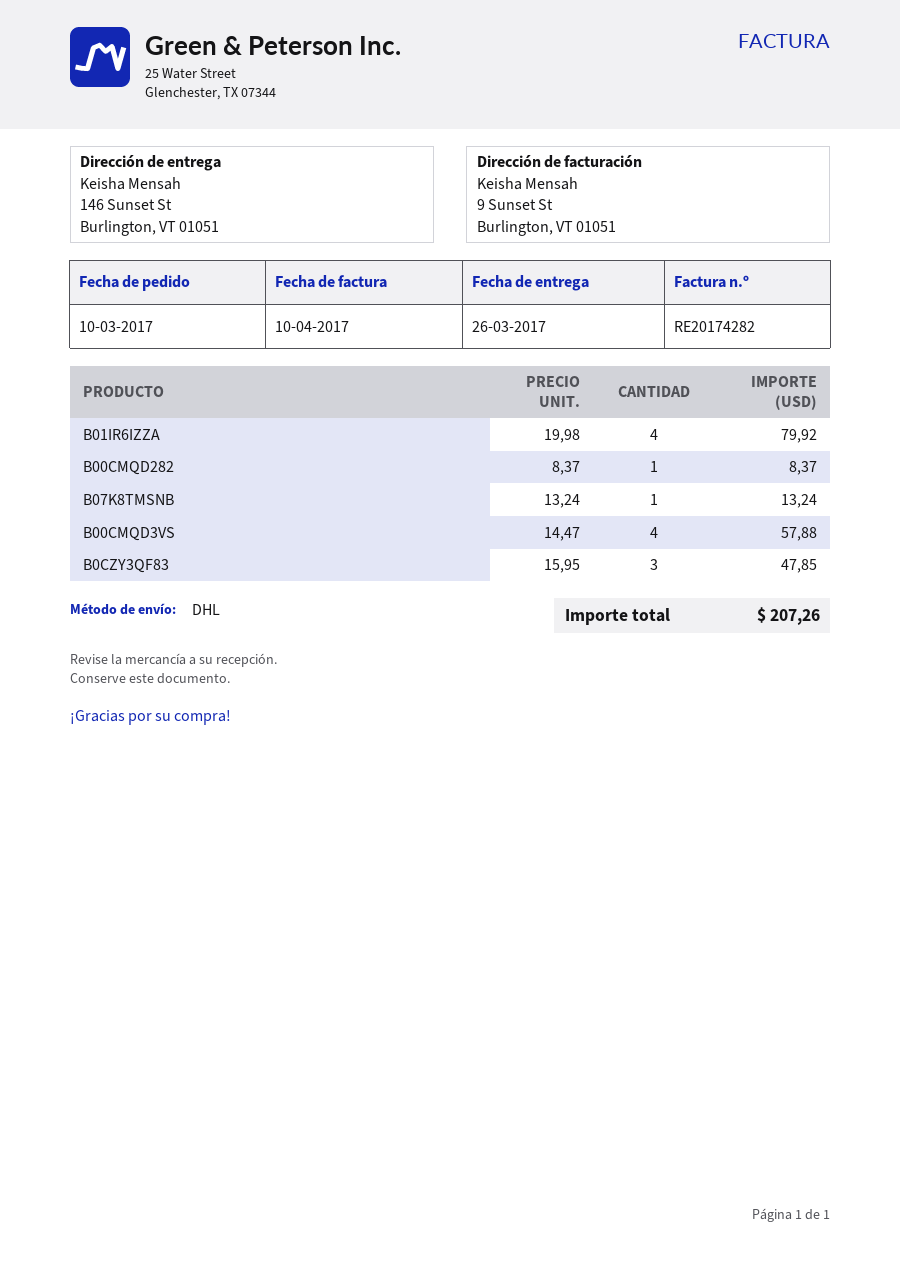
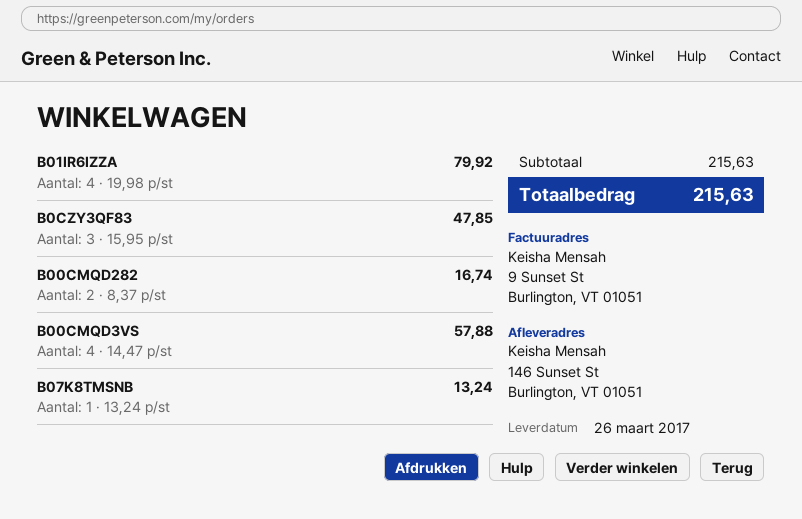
B00CMQD282: 1 x 8.37 = 8.37 -> 2 x 8.37 = 16.74
total: 207.26 -> 215.63

